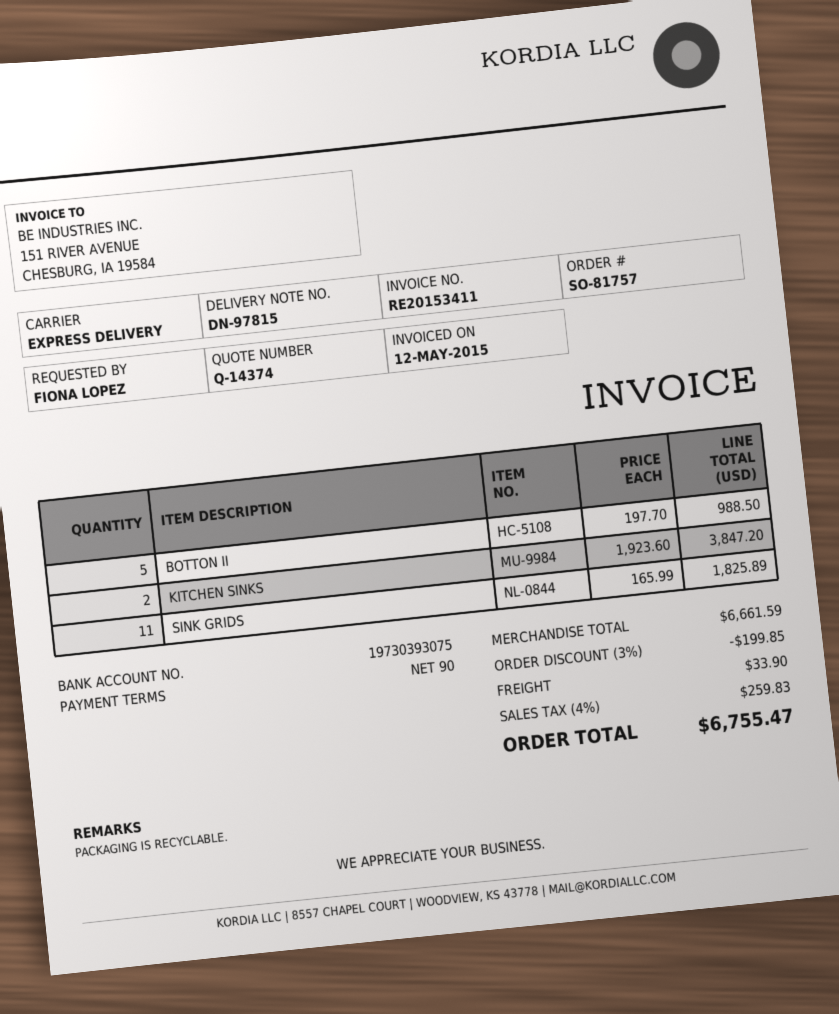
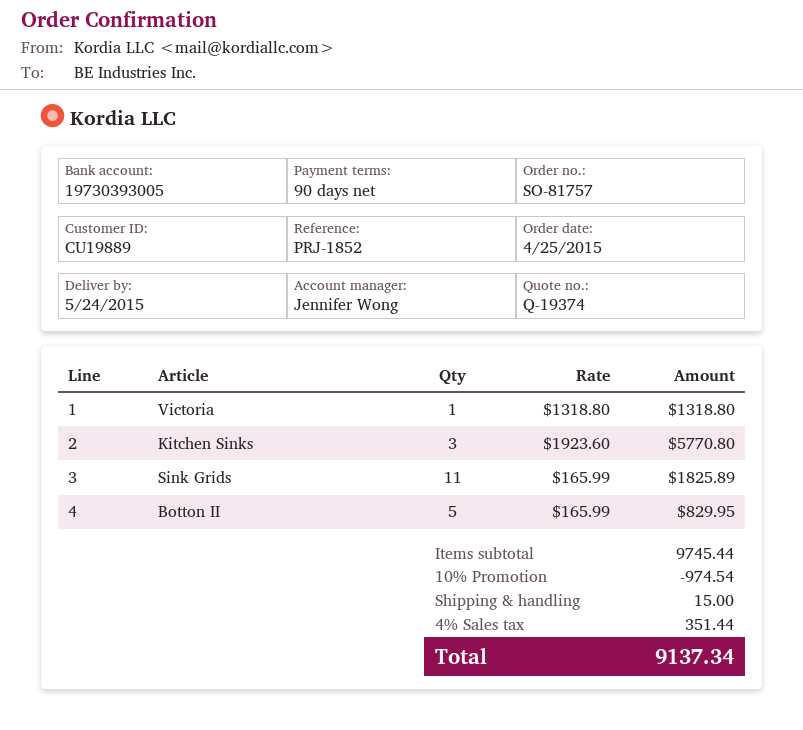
quote number: Q-14374 -> Q-19374
bank account: 19730393075 -> 19730393005
BOTTON II: 5 x 197.70 = 988.50 -> 5 x 165.99 = 829.95
KITCHEN SINKS: 2 x 1923.60 = 3847.20 -> 3 x 1923.60 = 5770.80
Victoria: none -> 1 x 1318.80 = 1318.80
subtotal: 6661.59 -> 9745.44
discount: 3% = 199.85 -> 10% = 974.54
shipping: 33.90 -> 15.00
tax: 4% = 259.83 -> 4% = 351.44
total: 6755.47 -> 9137.34

